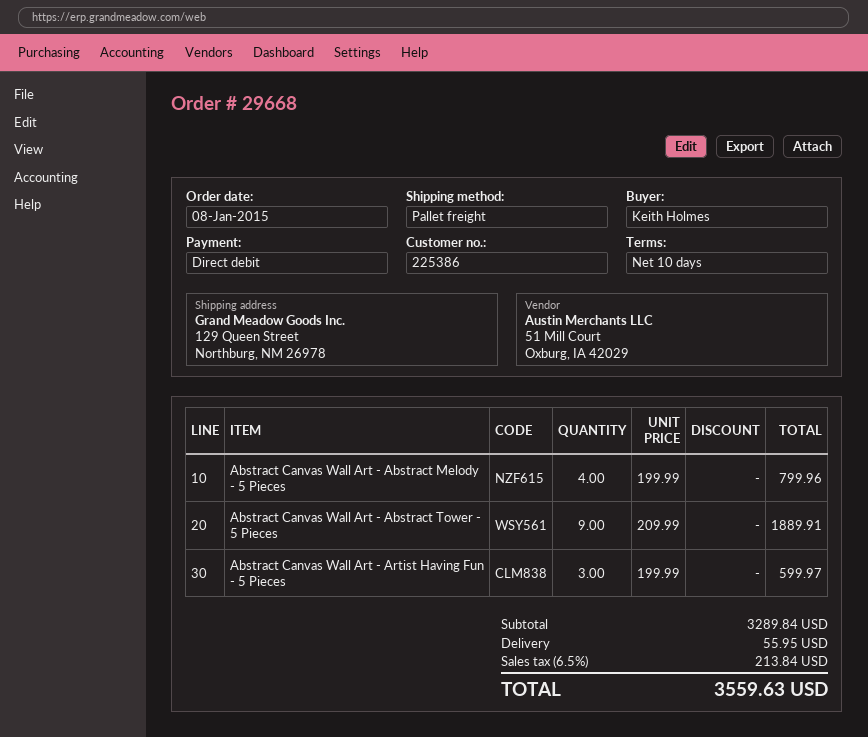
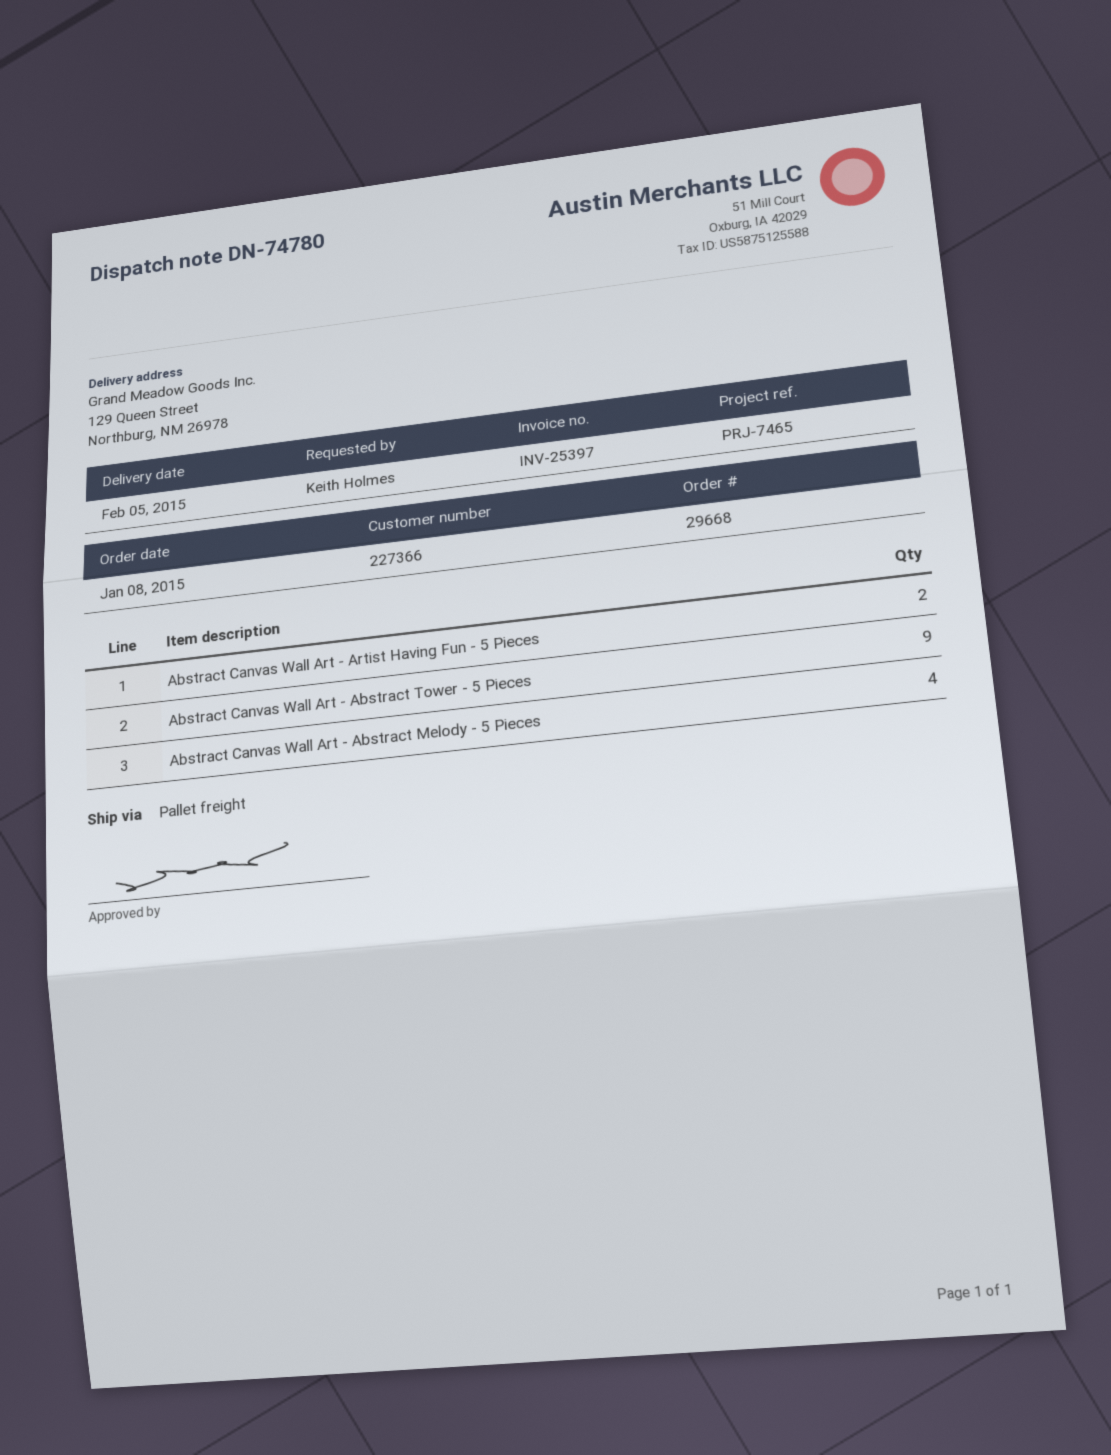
customer number: 225386 -> 227366
Abstract Canvas Wall Art - Artist Having Fun - 5 Pieces: 3 -> 2

